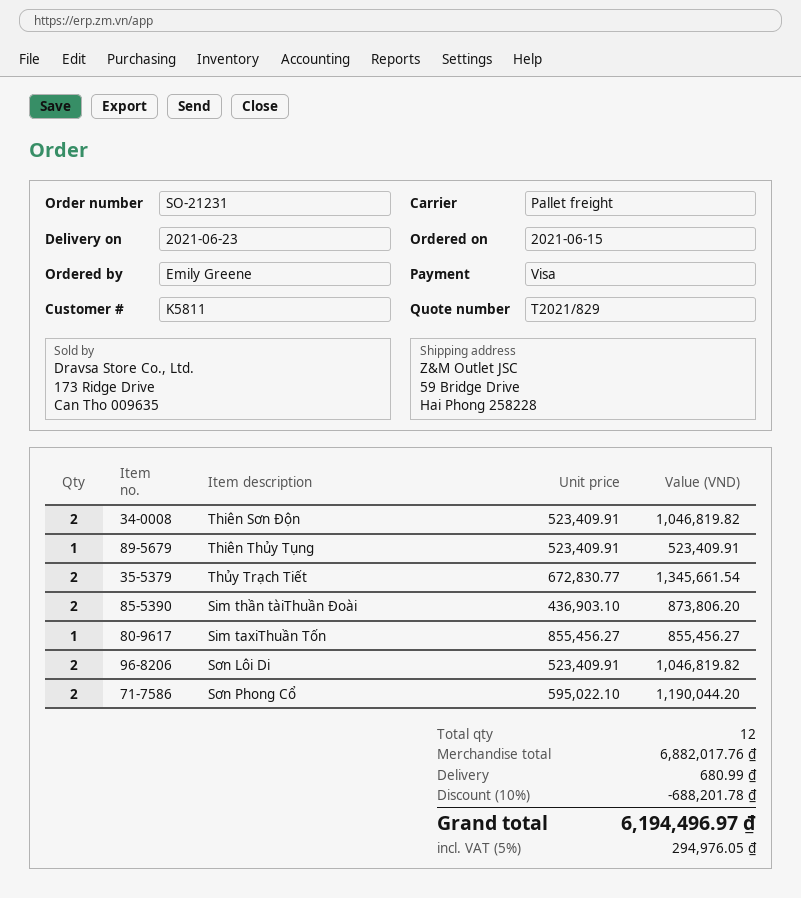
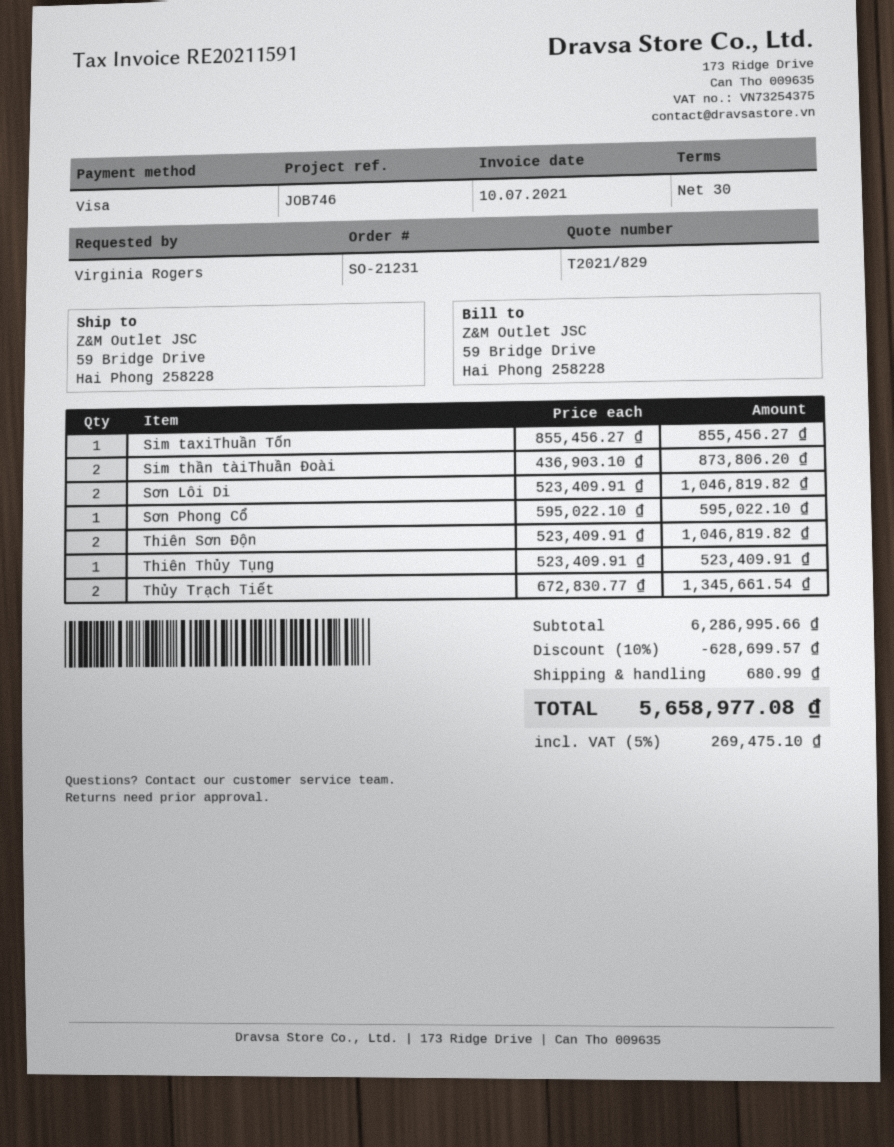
ordered by: Emily Greene -> Virginia Rogers
Sơn Phong Cổ: 2 x 595022.10 = 1190044.20 -> 1 x 595022.10 = 595022.10
subtotal: 6882017.76 -> 6286995.66
discount: 10% = 688201.78 -> 10% = 628699.57
tax: 5% = 294976.05 -> 5% = 269475.10
total: 6194496.97 -> 5658977.08

